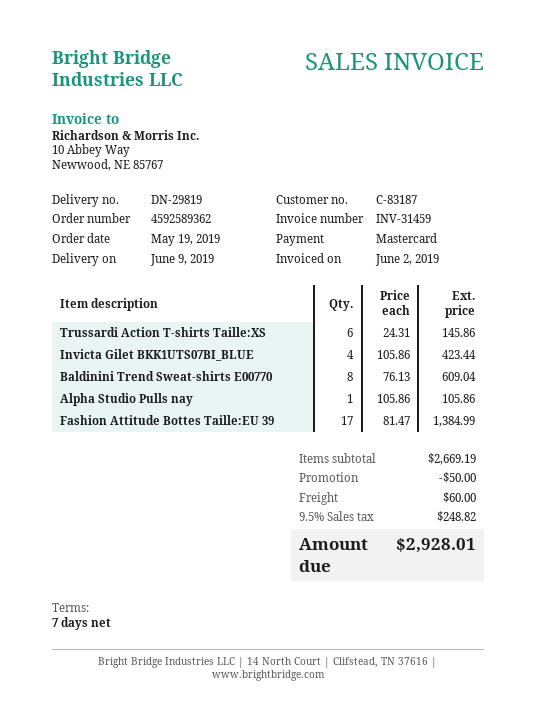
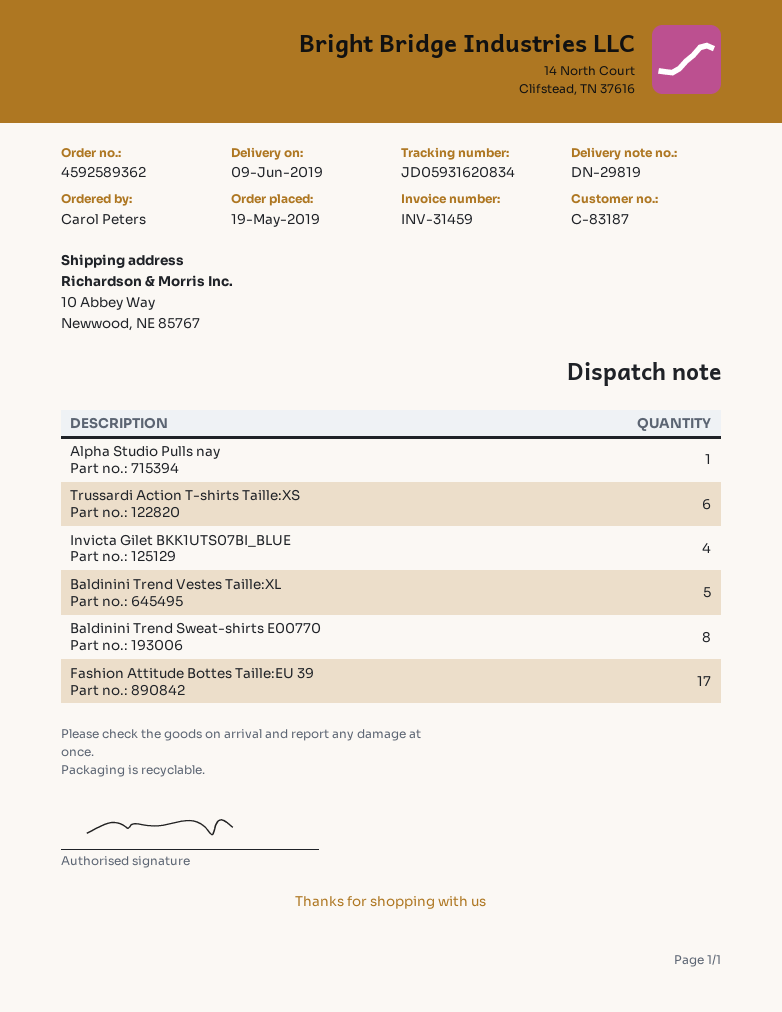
Baldinini Trend Vestes Taille:XL: none -> 5

